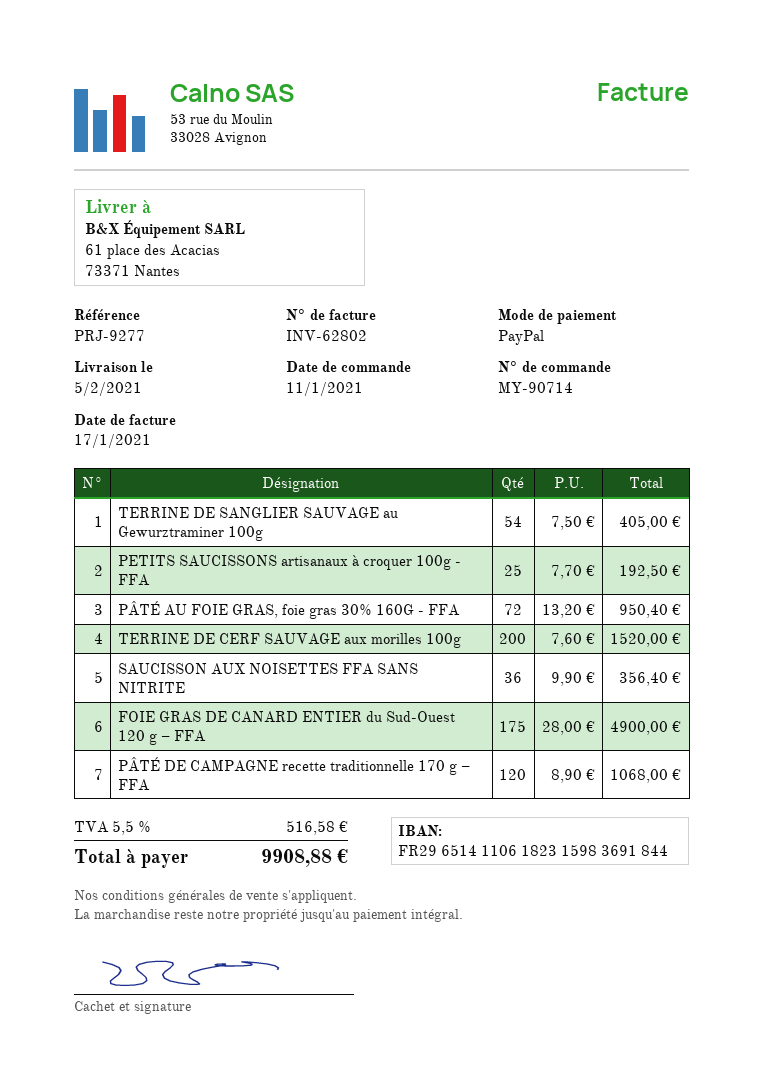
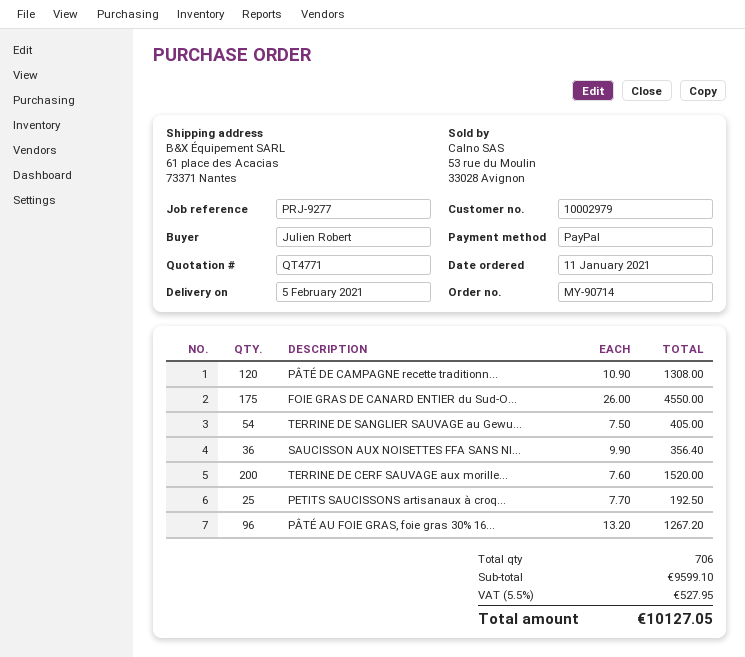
PÂTÉ AU FOIE GRAS, foie gras 30% 160G - FFA: 72 x 13.20 = 950.40 -> 96 x 13.20 = 1267.20
FOIE GRAS DE CANARD ENTIER du Sud-Ouest 120 g – FFA: 175 x 28.00 = 4900.00 -> 175 x 26.00 = 4550.00
PÂTÉ DE CAMPAGNE recette traditionnelle 170 g – FFA: 120 x 8.90 = 1068.00 -> 120 x 10.90 = 1308.00
tax: 5.5% = 516.58 -> 5.5% = 527.95
total: 9908.88 -> 10127.05

